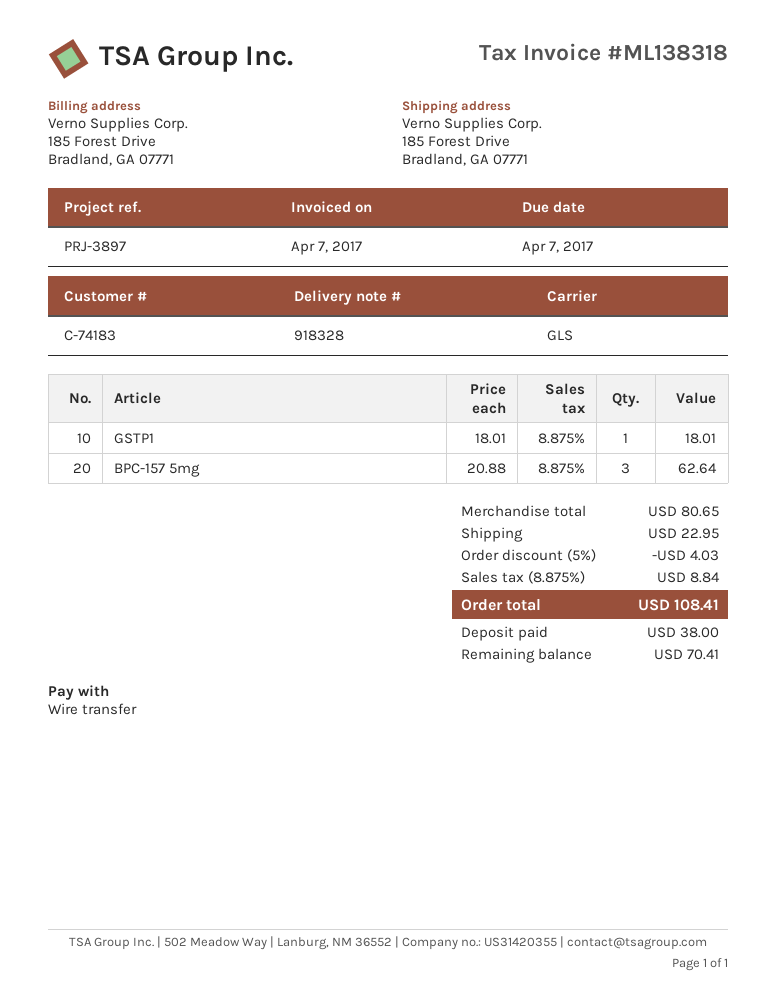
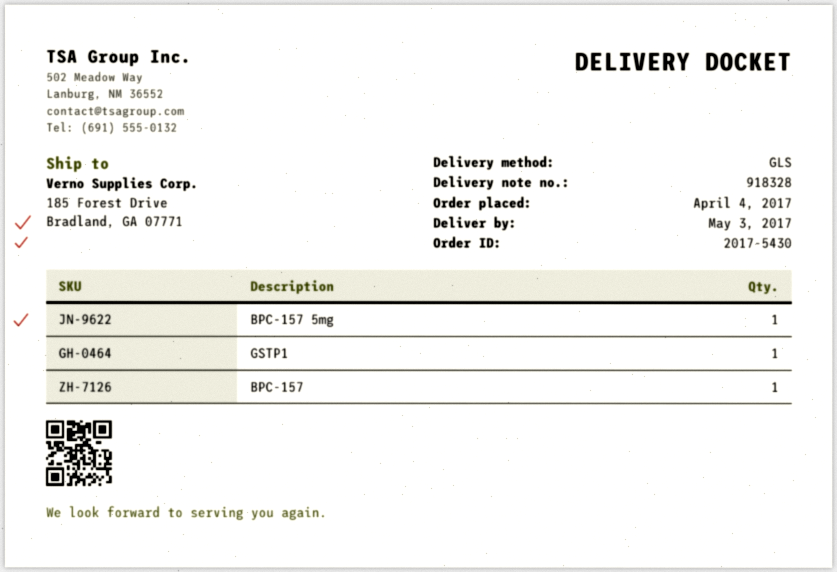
BPC-157 5mg: 3 -> 1
BPC-157: none -> 1

